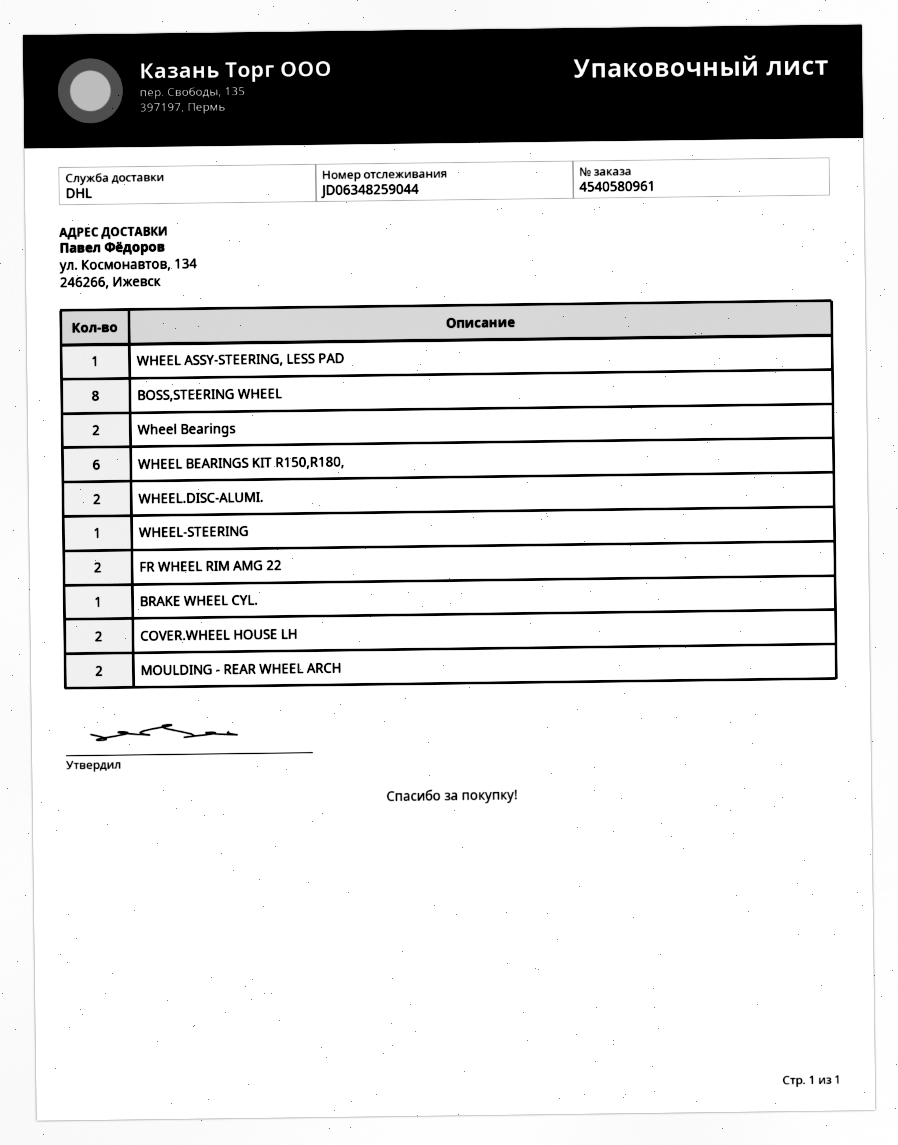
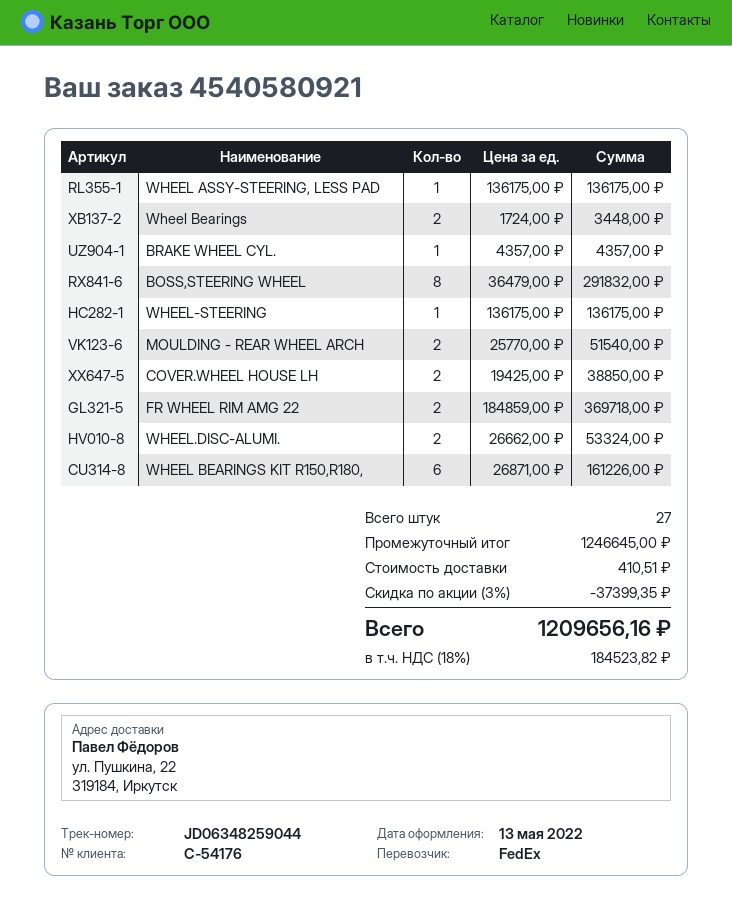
order number: 4540580961 -> 4540580921
shipping method: DHL -> FedEx
ship to: ул. Космонавтов, 134, 246266, Ижевск -> ул. Пушкина, 22, 319184, Иркутск

